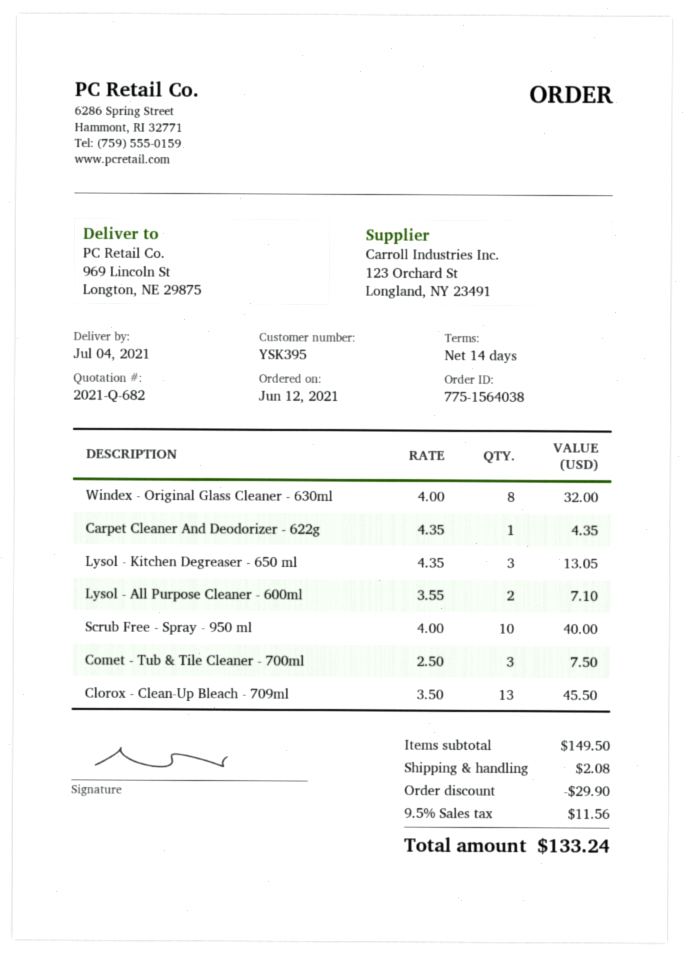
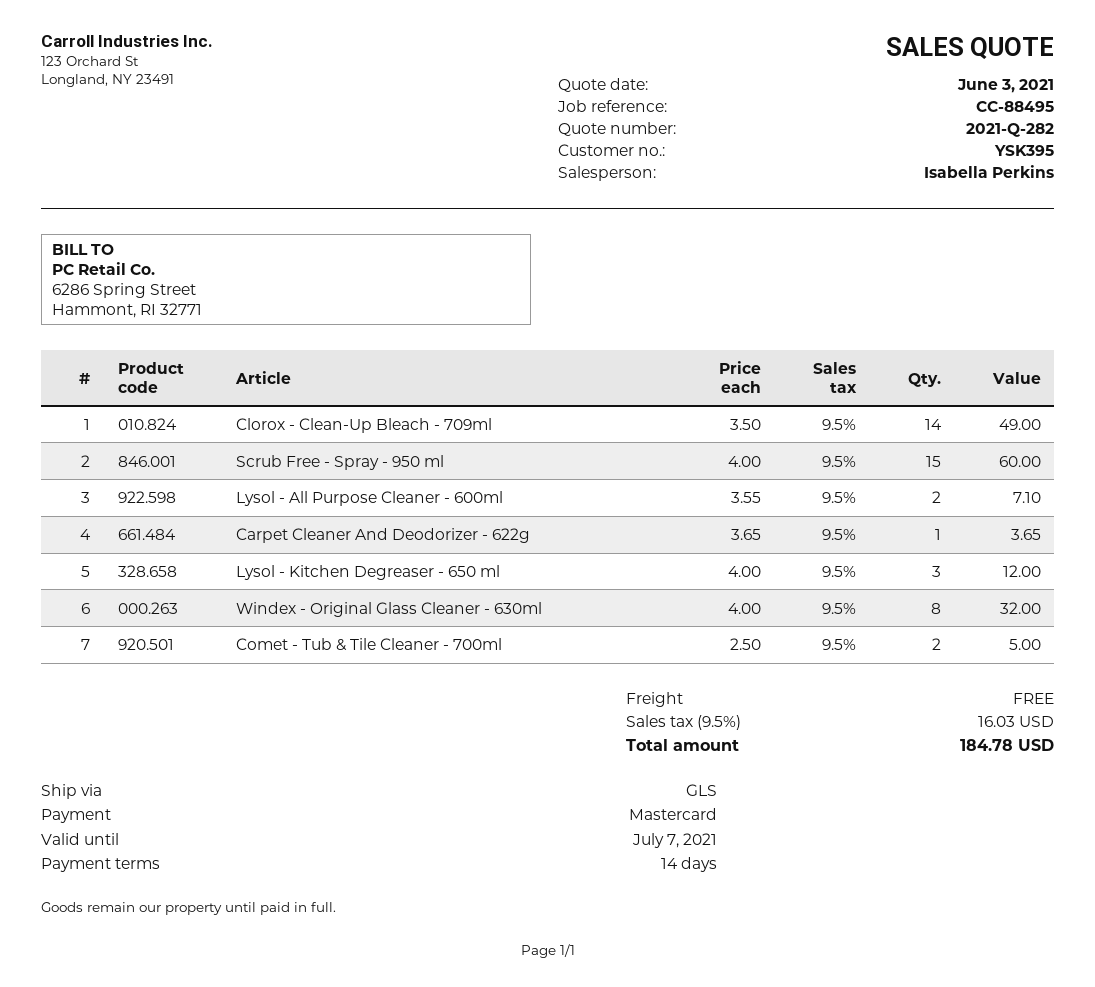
quote number: 2021-Q-682 -> 2021-Q-282
Carpet Cleaner And Deodorizer - 622g: 1 x 4.35 = 4.35 -> 1 x 3.65 = 3.65
Lysol - Kitchen Degreaser - 650 ml: 3 x 4.35 = 13.05 -> 3 x 4.00 = 12.00
Scrub Free - Spray - 950 ml: 10 x 4.00 = 40.00 -> 15 x 4.00 = 60.00
Comet - Tub & Tile Cleaner - 700ml: 3 x 2.50 = 7.50 -> 2 x 2.50 = 5.00
Clorox - Clean-Up Bleach - 709ml: 13 x 3.50 = 45.50 -> 14 x 3.50 = 49.00
discount: 29.90 -> none
shipping: 2.08 -> 0.00
tax: 9.5% = 11.56 -> 9.5% = 16.03
total: 133.24 -> 184.78

